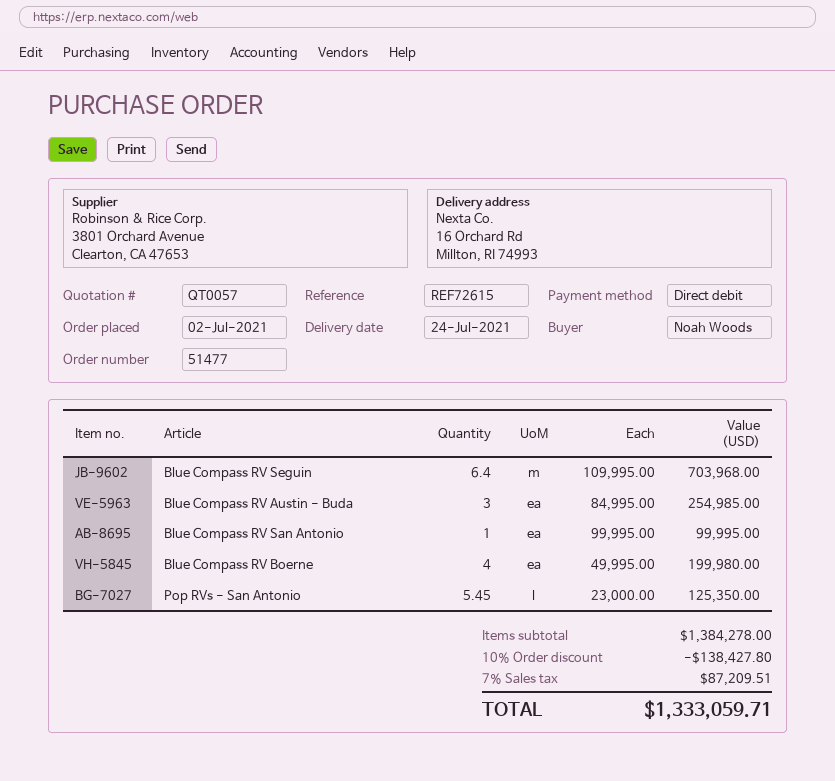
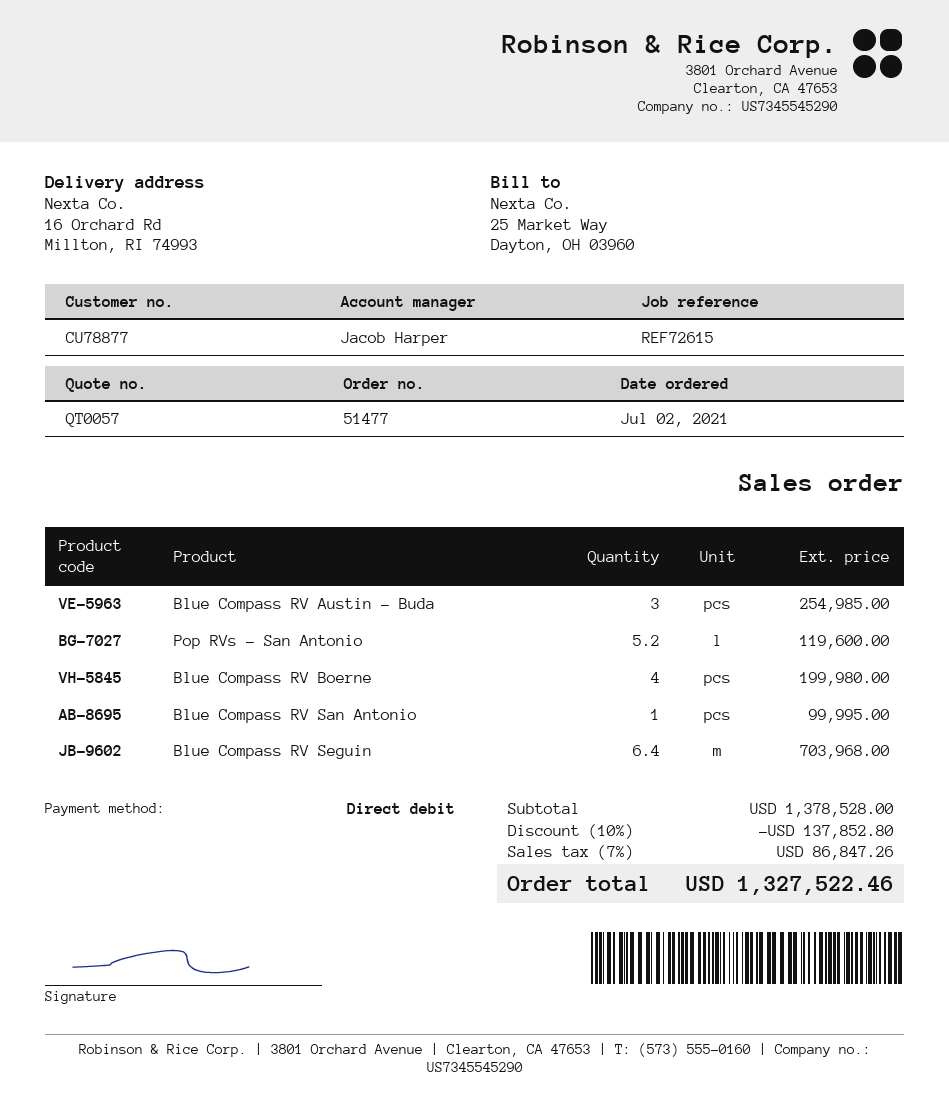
Pop RVs - San Antonio: 5.45 for 125350.00 -> 5.2 for 119600.00
subtotal: 1384278.00 -> 1378528.00
discount: 10% = 138427.80 -> 10% = 137852.80
tax: 7% = 87209.51 -> 7% = 86847.26
total: 1333059.71 -> 1327522.46

